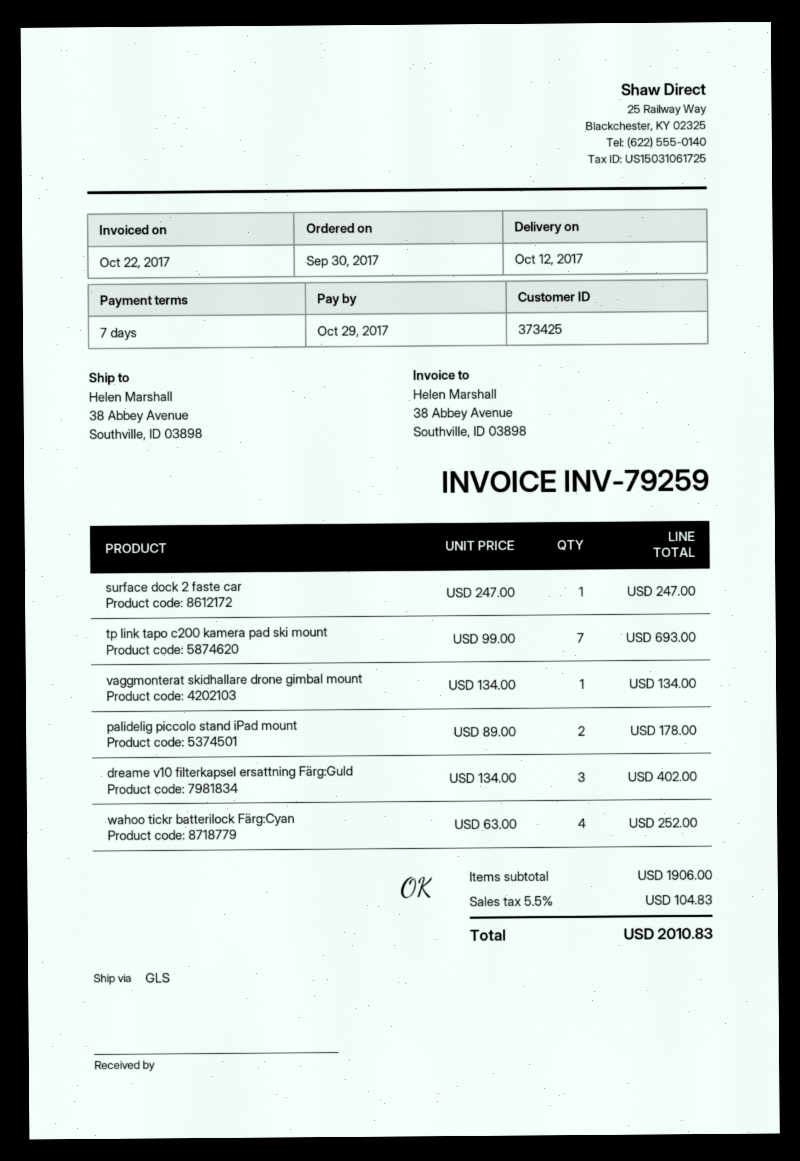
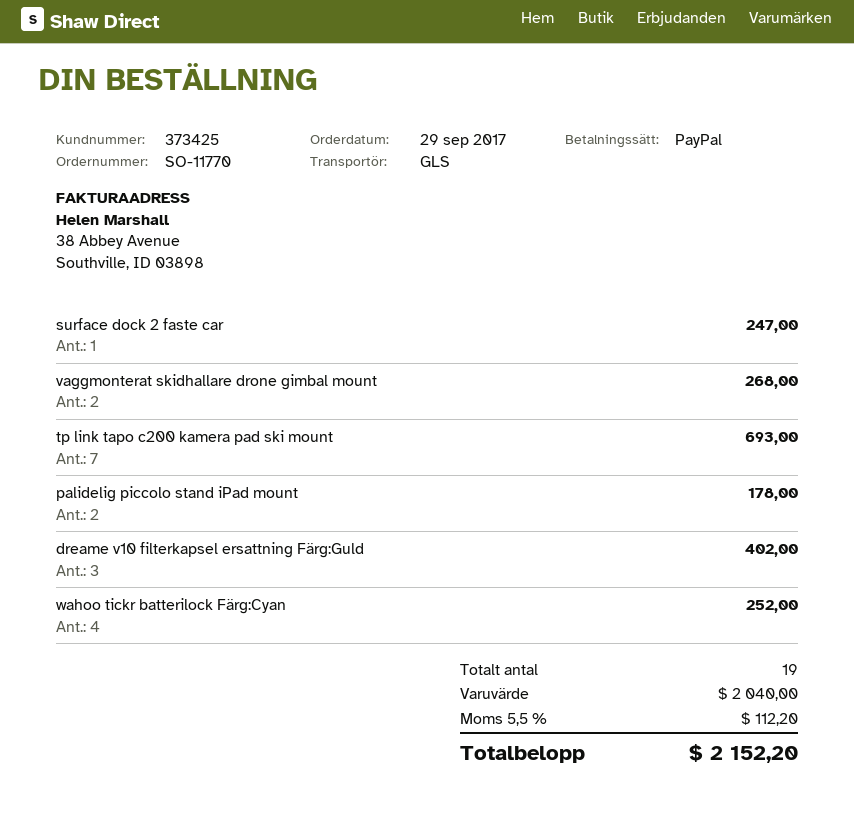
order date: 2017-09-30 -> 2017-09-29
vaggmonterat skidhallare drone gimbal mount: 1 for 134.00 -> 2 for 268.00
subtotal: 1906.00 -> 2040.00
tax: 5.5% = 104.83 -> 5.5% = 112.20
total: 2010.83 -> 2152.20

